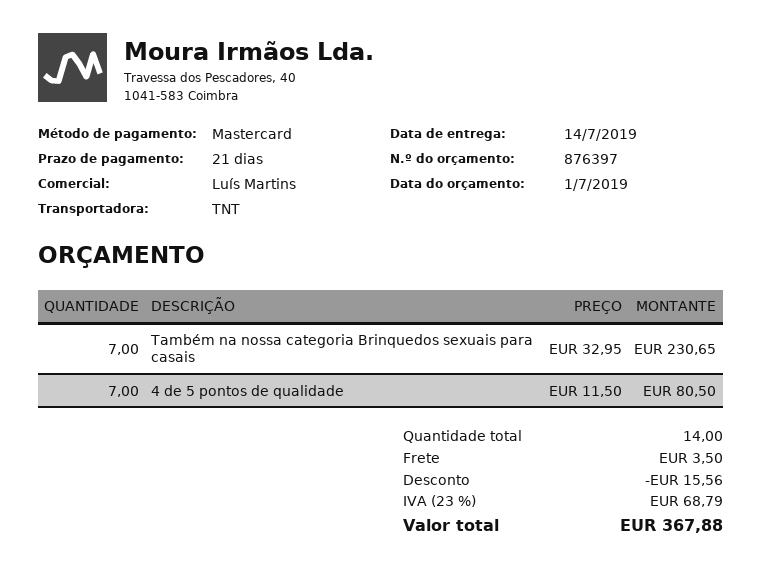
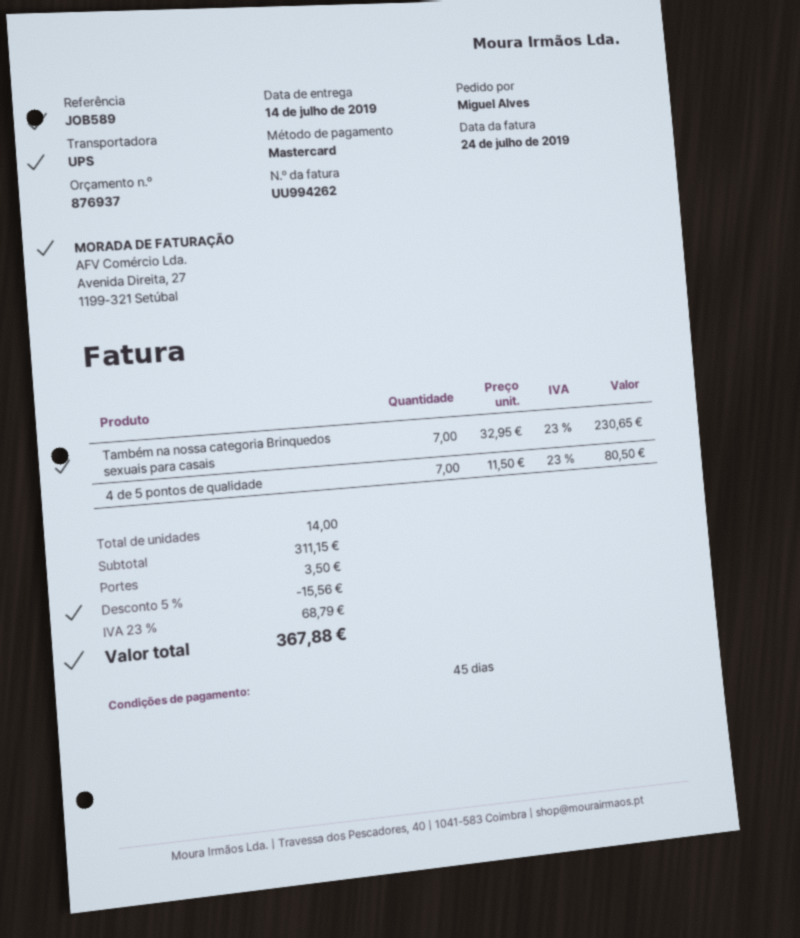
quote number: 876397 -> 876937
payment terms: 21 days -> 45 days
shipping method: TNT -> UPS

